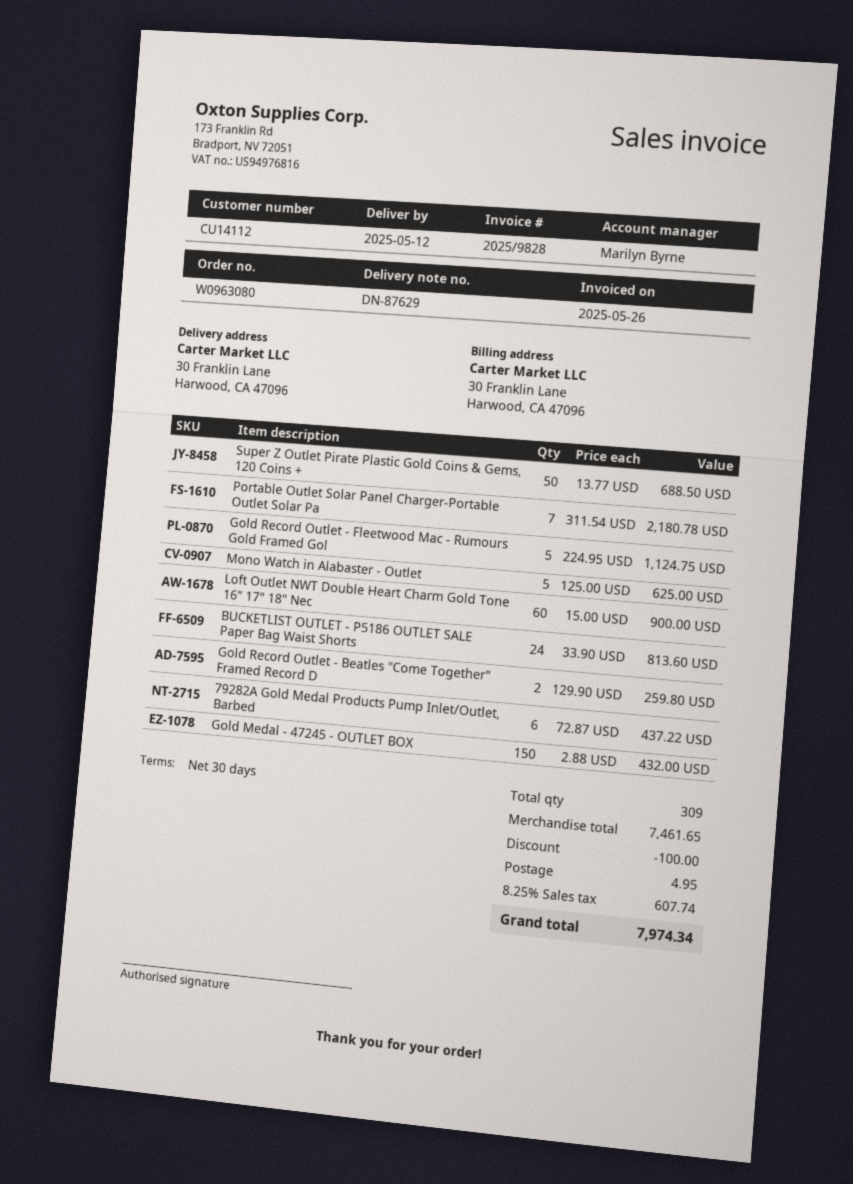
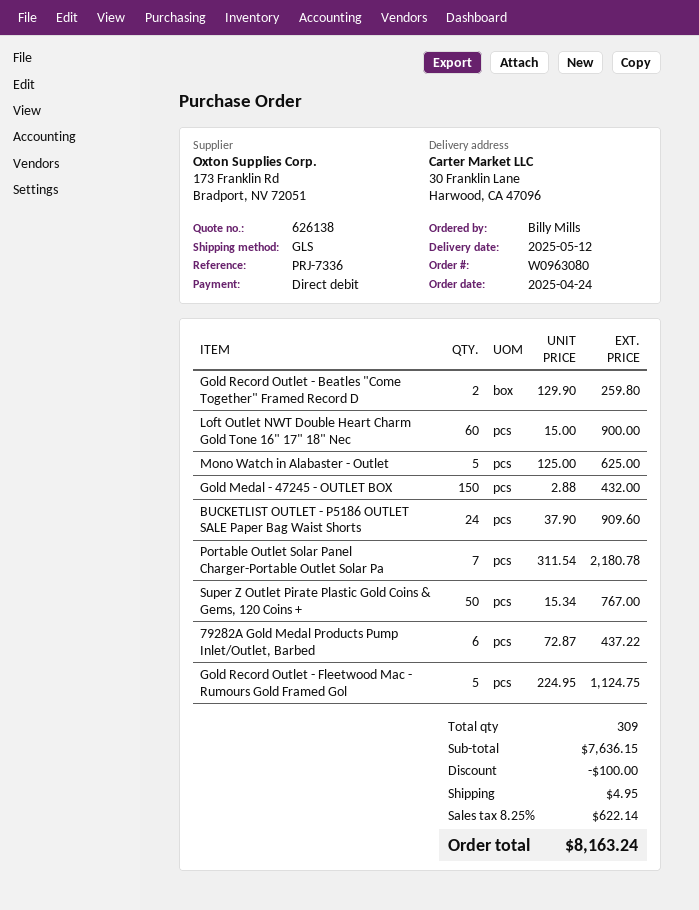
Super Z Outlet Pirate Plastic Gold Coins & Gems, 120 Coins +: 50 x 13.77 = 688.50 -> 50 x 15.34 = 767.00
BUCKETLIST OUTLET - P5186 OUTLET SALE Paper Bag Waist Shorts: 24 x 33.90 = 813.60 -> 24 x 37.90 = 909.60
subtotal: 7461.65 -> 7636.15
tax: 8.25% = 607.74 -> 8.25% = 622.14
total: 7974.34 -> 8163.24

